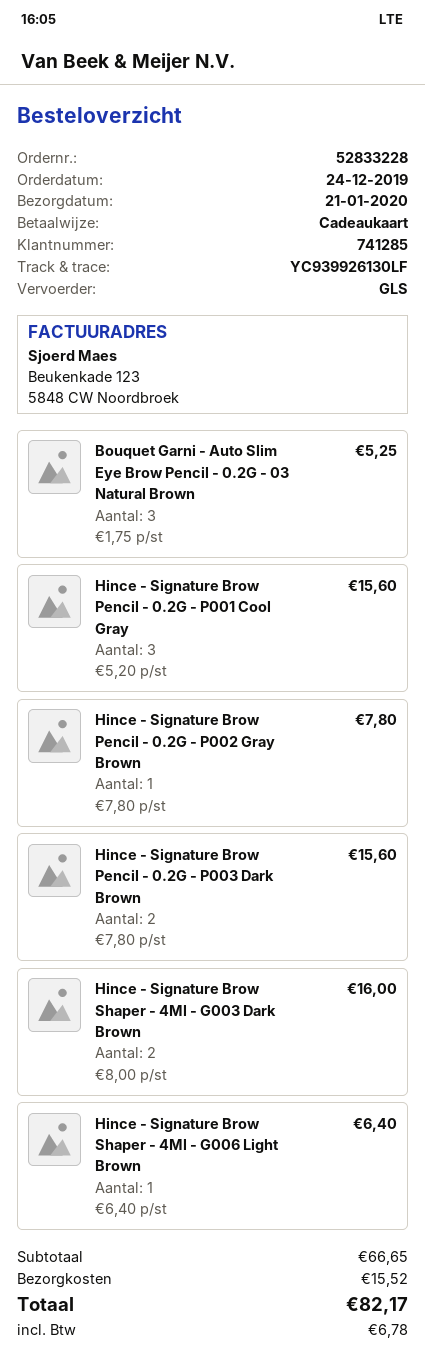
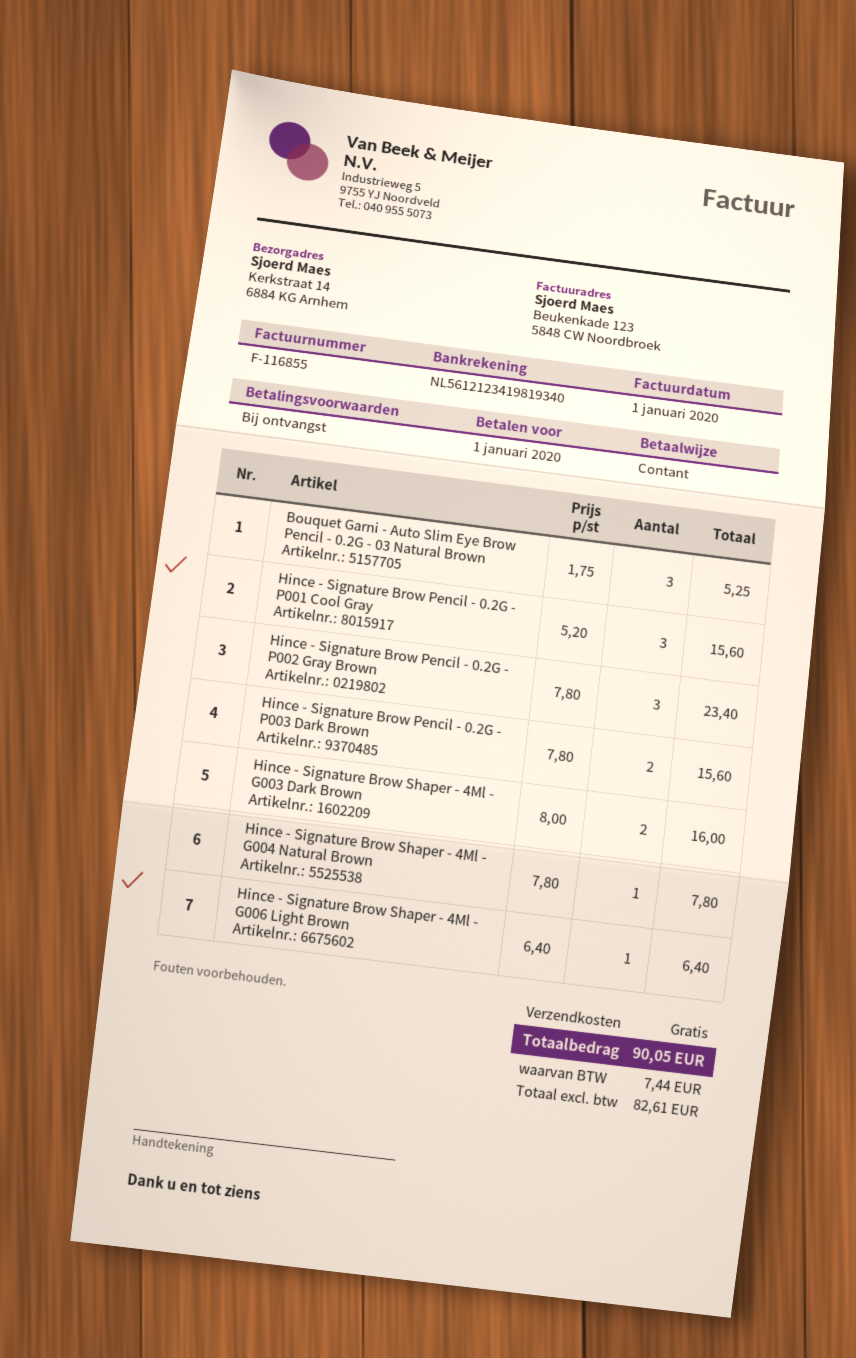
payment method: gift card -> cash
Hince - Signature Brow Pencil - 0.2G - P002 Gray Brown: 1 x 7.80 = 7.80 -> 3 x 7.80 = 23.40
Hince - Signature Brow Shaper - 4Ml - G004 Natural Brown: none -> 1 x 7.80 = 7.80
shipping: 15.52 -> 0.00
tax: 6.78 -> 7.44
total: 82.17 -> 90.05

